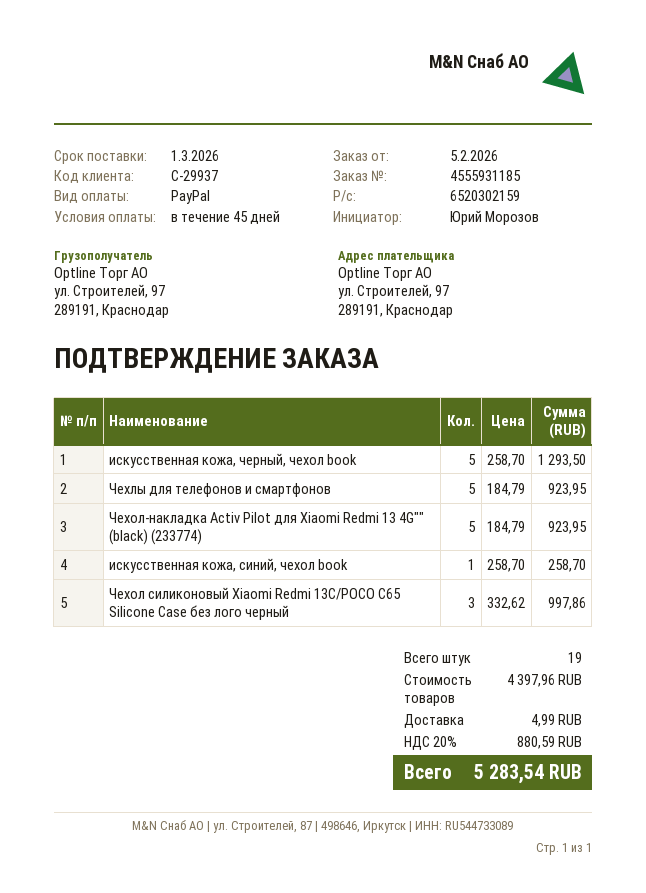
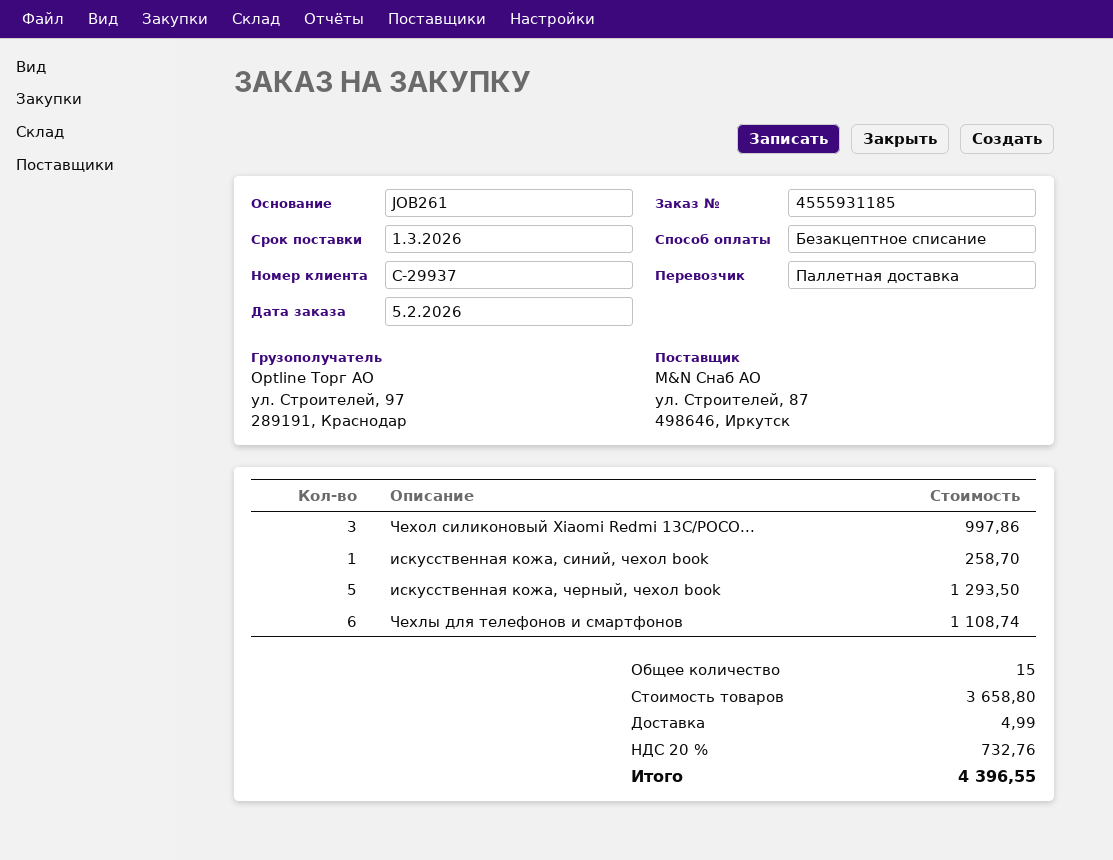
payment method: PayPal -> direct debit
Чехлы для телефонов и смартфонов: 5 for 923.95 -> 6 for 1108.74
Чехол-накладка Activ Pilot для Xiaomi Redmi 13 4G"" (black) (233774): 5 for 923.95 -> none
total quantity: 19 -> 15
subtotal: 4397.96 -> 3658.80
tax: 20% = 880.59 -> 20% = 732.76
total: 5283.54 -> 4396.55

